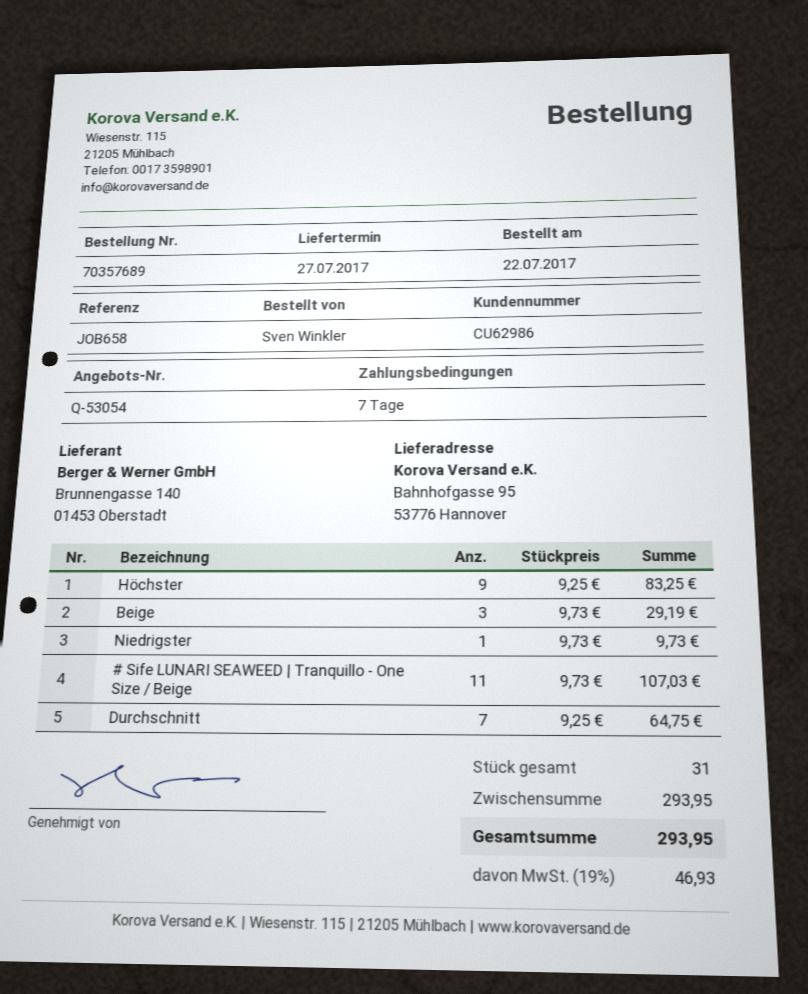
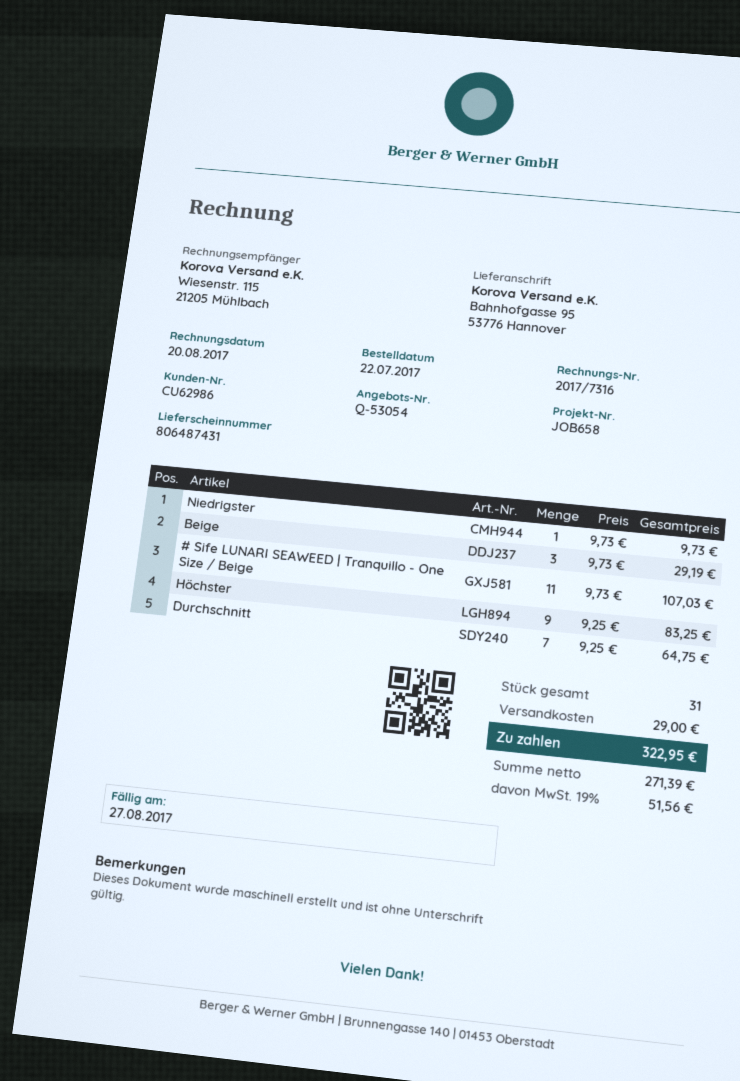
shipping: none -> 29.00
tax: 19% = 46.93 -> 19% = 51.56
total: 293.95 -> 322.95

